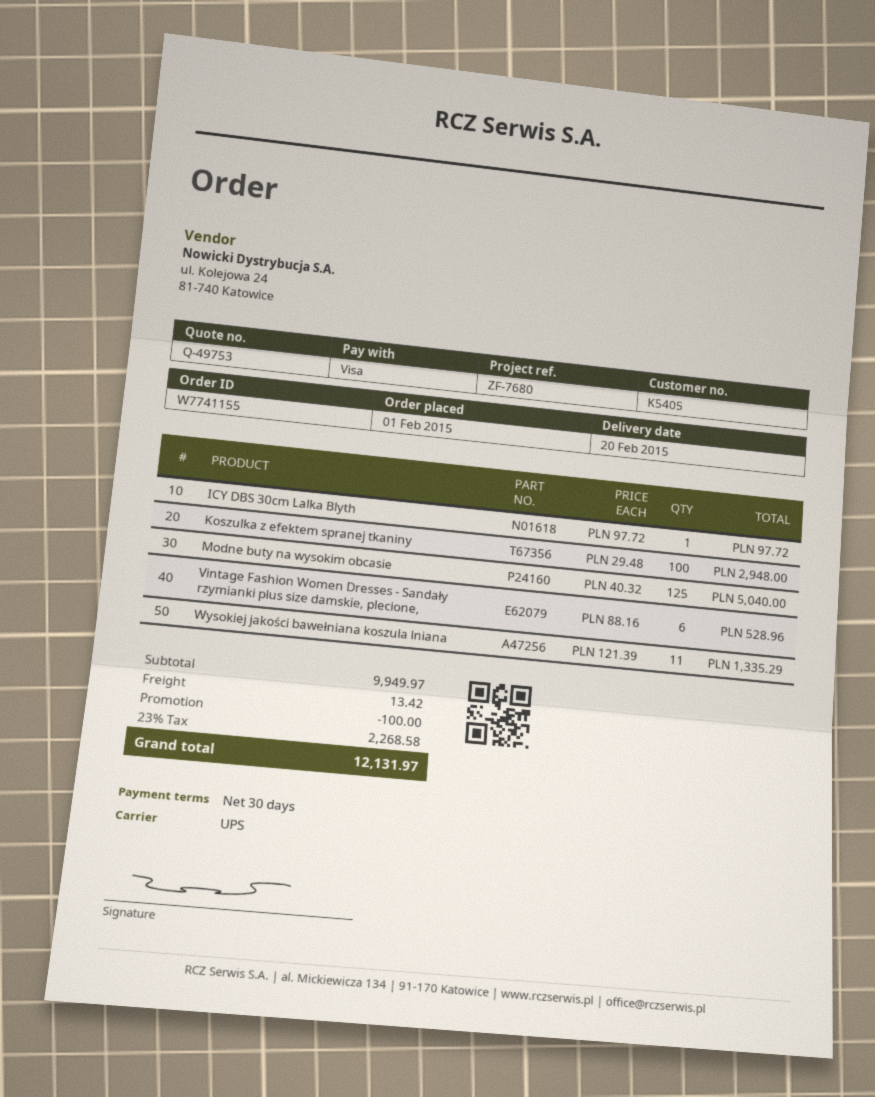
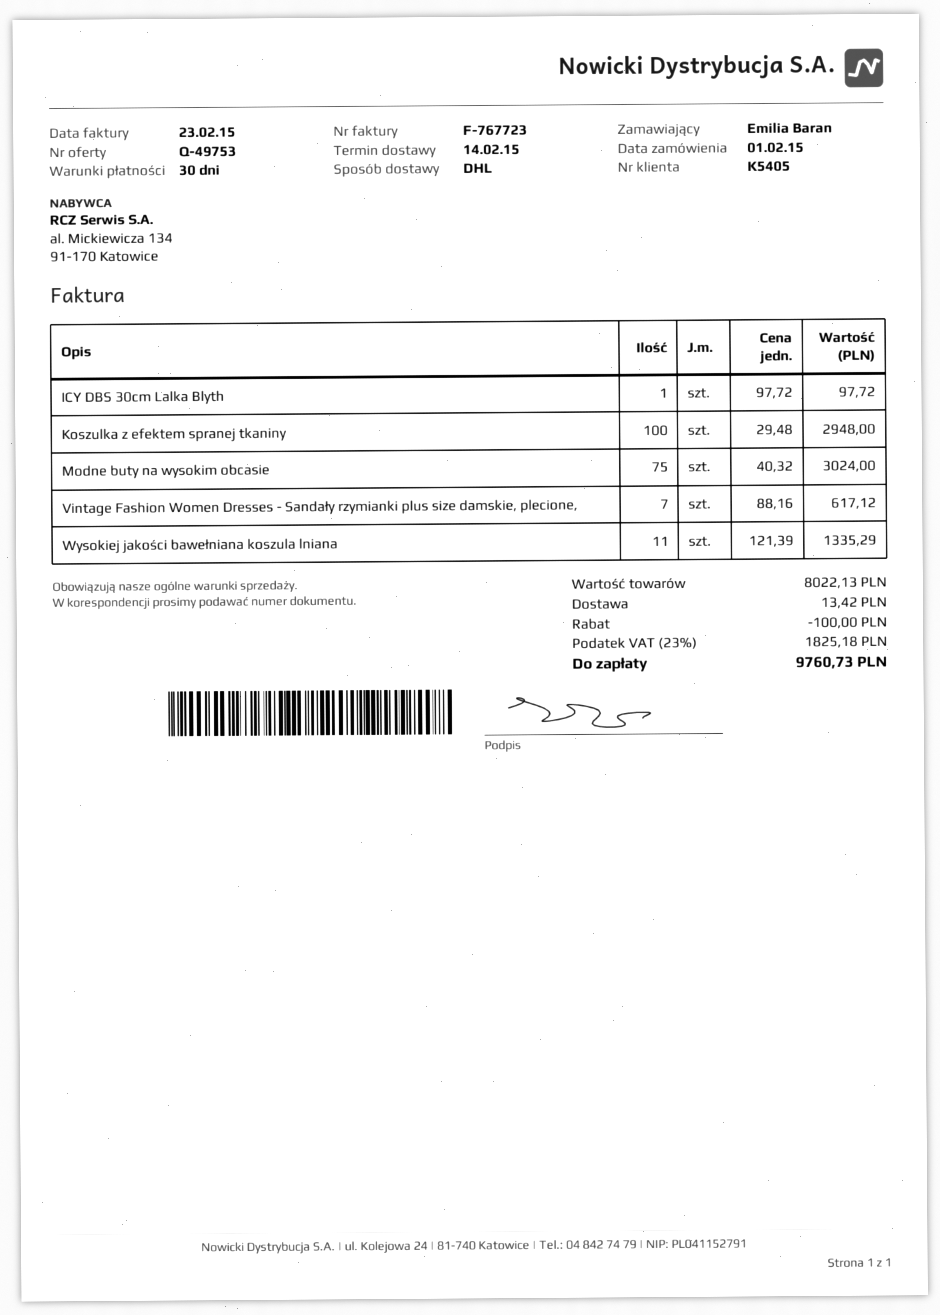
delivery date: 2015-02-20 -> 2015-02-14
shipping method: UPS -> DHL
Modne buty na wysokim obcasie: 125 x 40.32 = 5040.00 -> 75 x 40.32 = 3024.00
Vintage Fashion Women Dresses - Sandały rzymianki plus size damskie, plecione,: 6 x 88.16 = 528.96 -> 7 x 88.16 = 617.12
subtotal: 9949.97 -> 8022.13
tax: 23% = 2268.58 -> 23% = 1825.18
total: 12131.97 -> 9760.73

